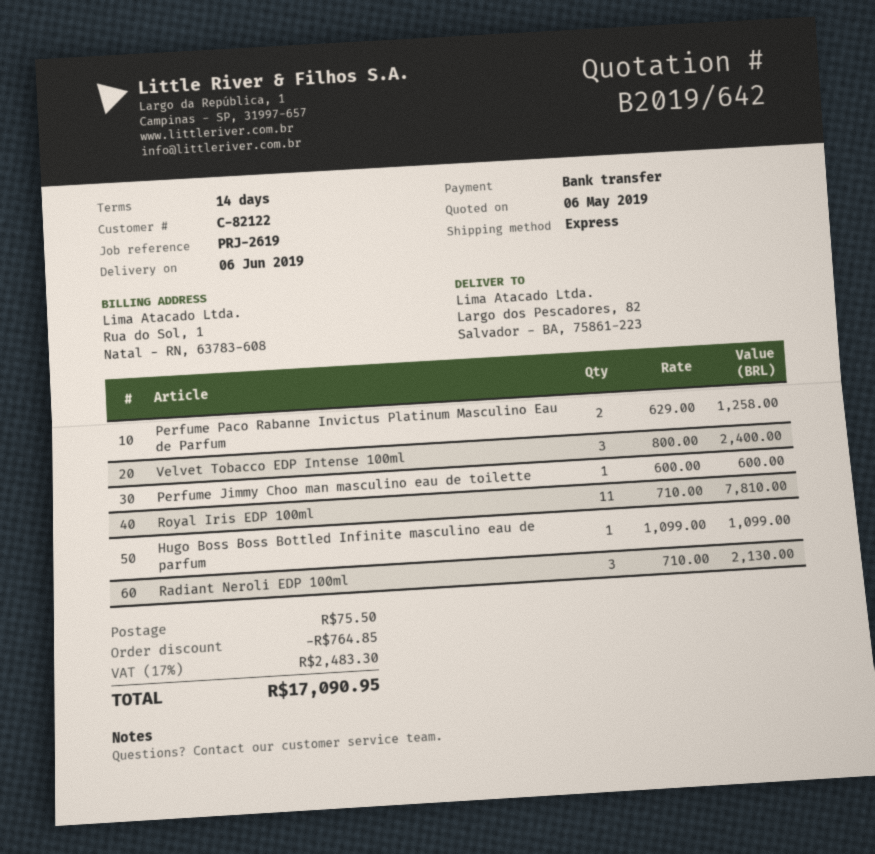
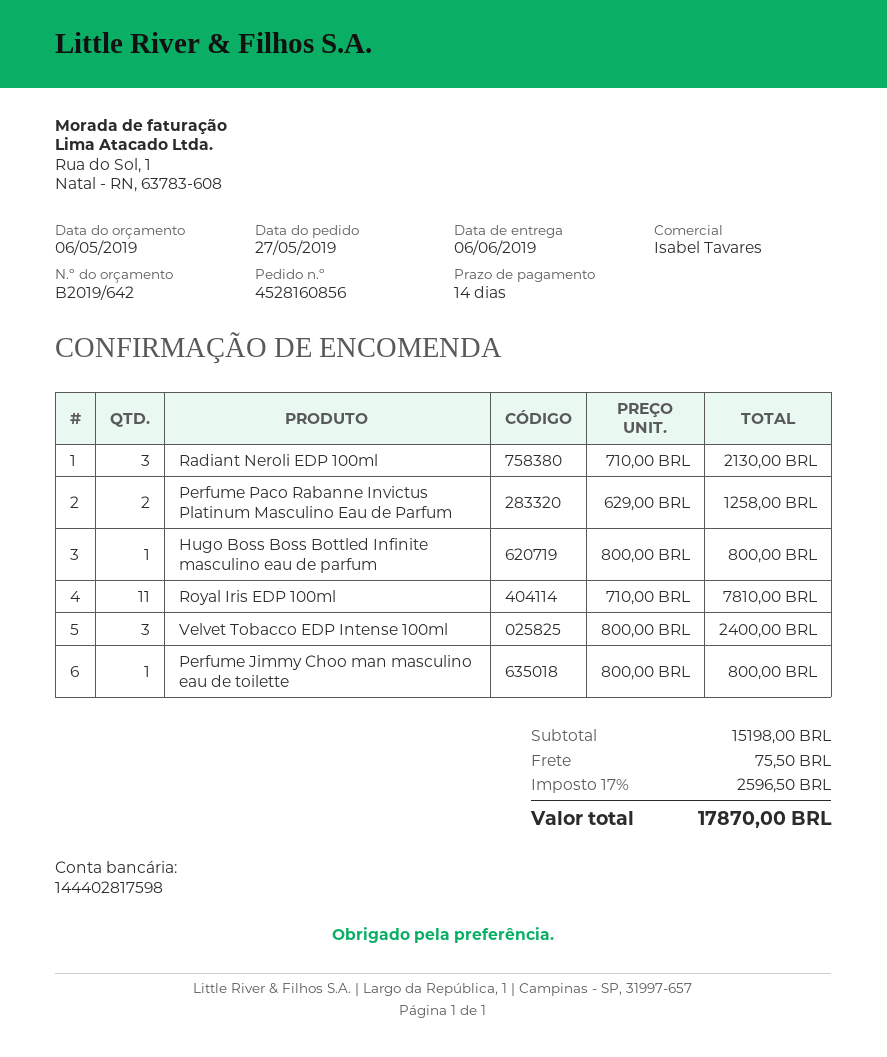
Perfume Jimmy Choo man masculino eau de toilette: 1 x 600.00 = 600.00 -> 1 x 800.00 = 800.00
Hugo Boss Boss Bottled Infinite masculino eau de parfum: 1 x 1099.00 = 1099.00 -> 1 x 800.00 = 800.00
discount: 764.85 -> none
tax: 17% = 2483.30 -> 17% = 2596.50
total: 17090.95 -> 17870.00

